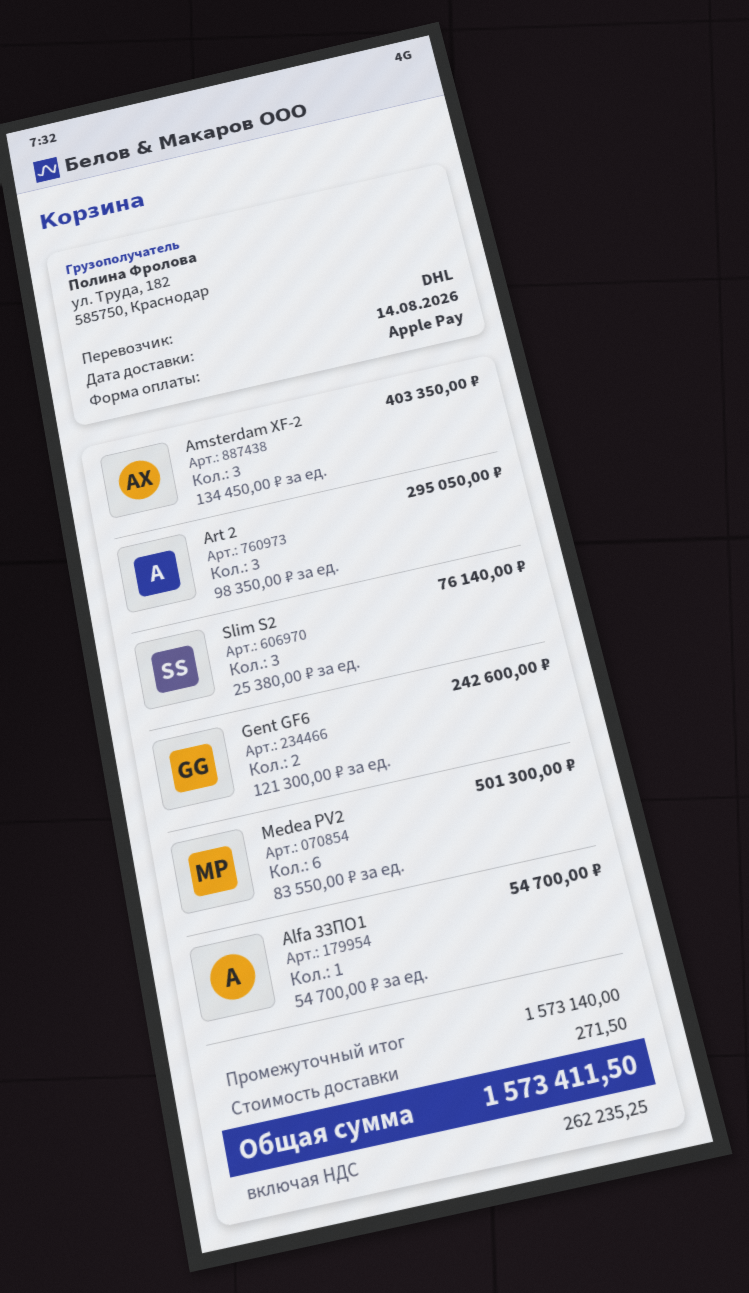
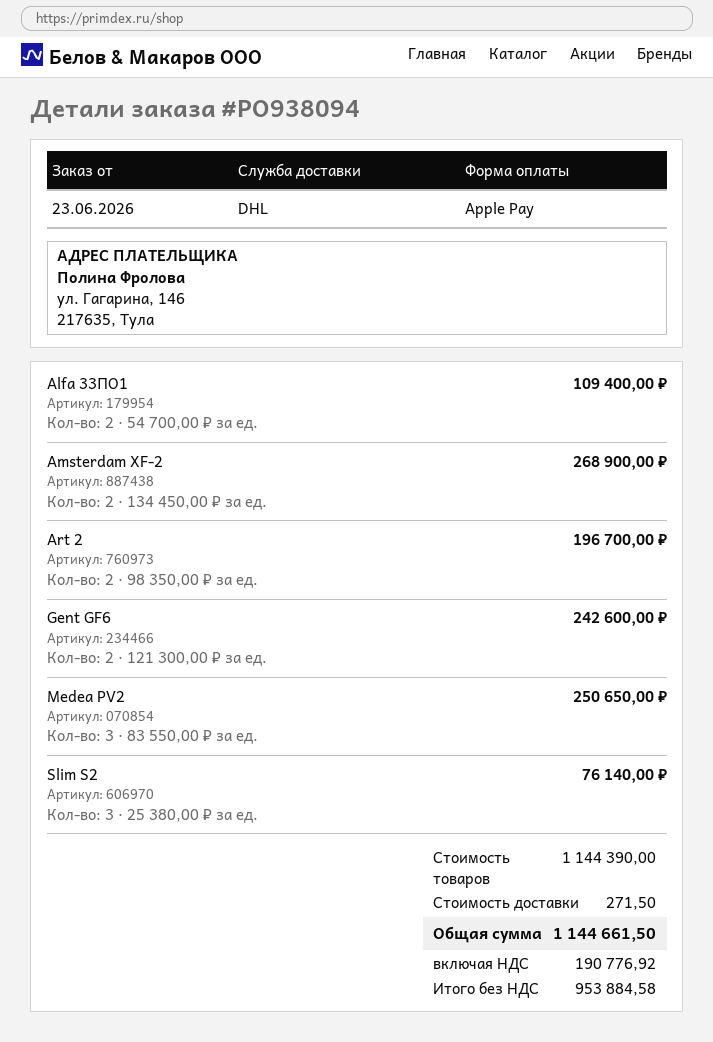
Amsterdam XF-2: 3 x 134450.00 = 403350.00 -> 2 x 134450.00 = 268900.00
Art 2: 3 x 98350.00 = 295050.00 -> 2 x 98350.00 = 196700.00
Medea PV2: 6 x 83550.00 = 501300.00 -> 3 x 83550.00 = 250650.00
Alfa 33ПО1: 1 x 54700.00 = 54700.00 -> 2 x 54700.00 = 109400.00
subtotal: 1573140.00 -> 1144390.00
tax: 262235.25 -> 190776.92
total: 1573411.50 -> 1144661.50

